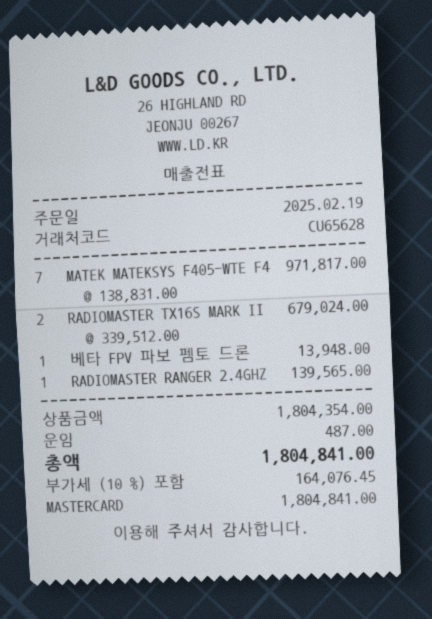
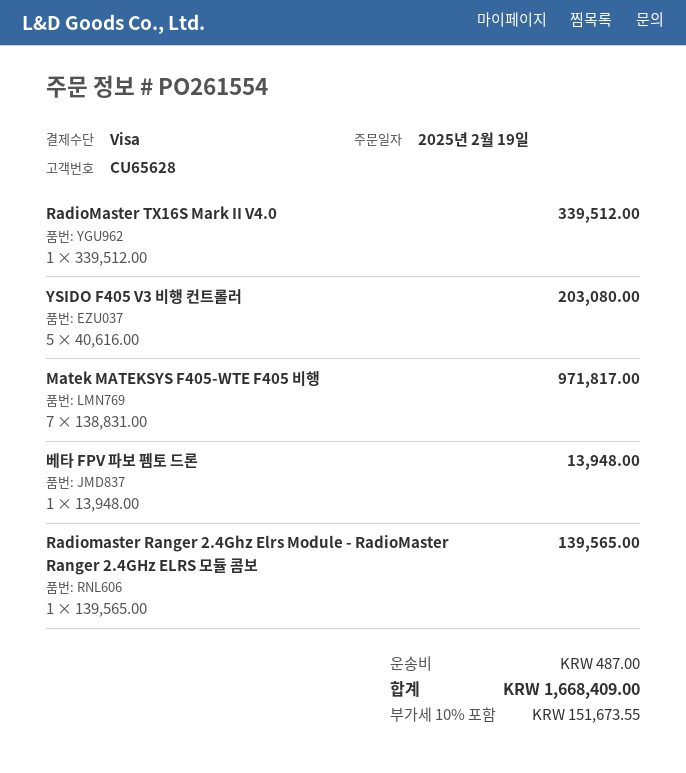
payment method: Mastercard -> Visa
RADIOMASTER TX16S MARK II: 2 x 339512.00 = 679024.00 -> 1 x 339512.00 = 339512.00
YSIDO F405 V3 비행 컨트롤러: none -> 5 x 40616.00 = 203080.00
tax: 10% = 164076.45 -> 10% = 151673.55
total: 1804841.00 -> 1668409.00

